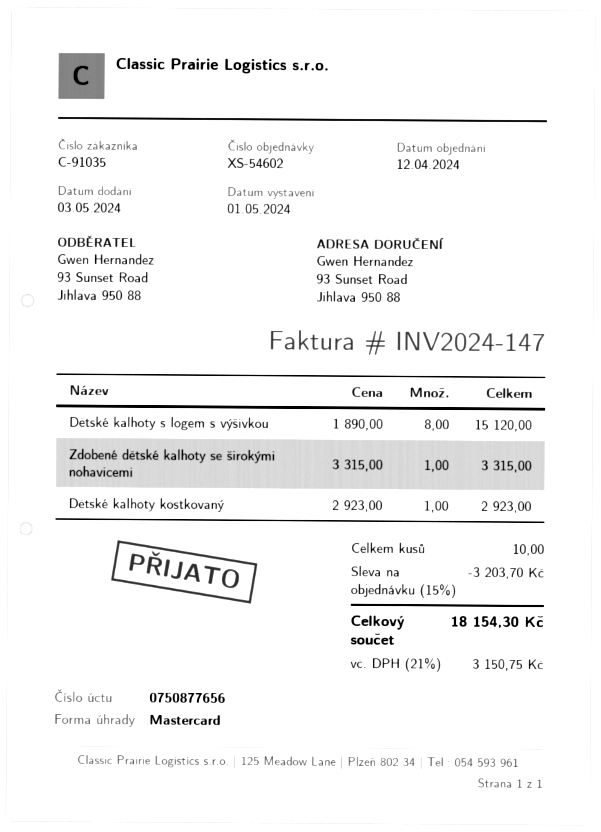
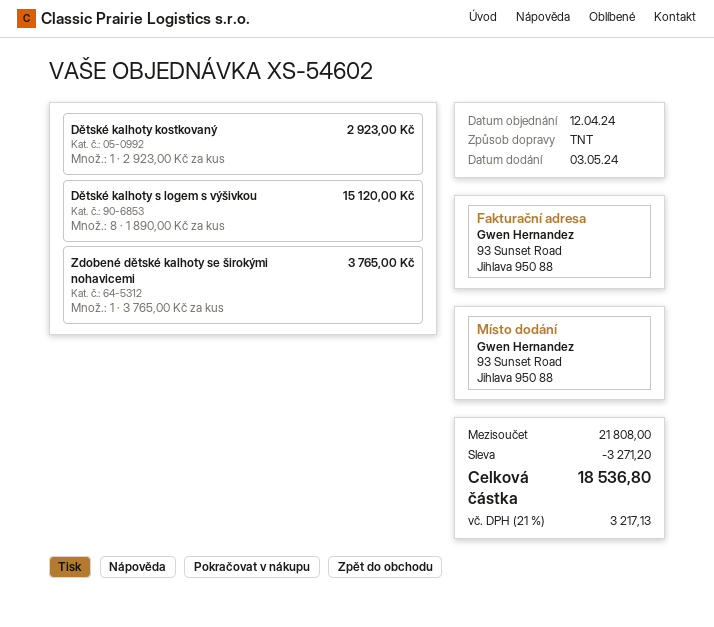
Zdobené dětské kalhoty se širokými nohavicemi: 1 x 3315.00 = 3315.00 -> 1 x 3765.00 = 3765.00
discount: 3203.70 -> 3271.20
tax: 21% = 3150.75 -> 21% = 3217.13
total: 18154.30 -> 18536.80

